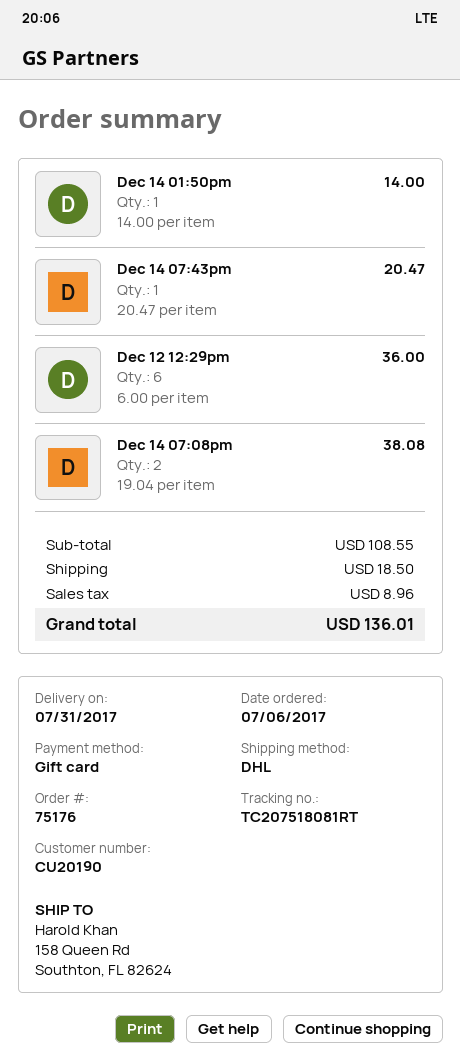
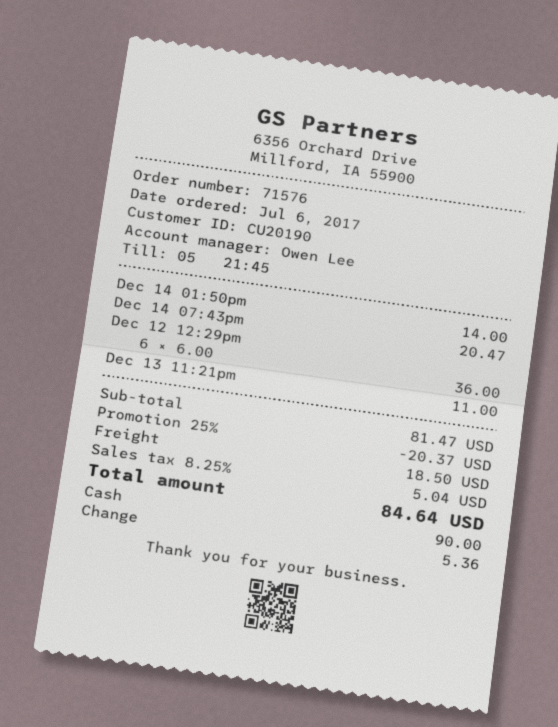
order number: 75176 -> 71576
payment method: gift card -> cash
Dec 14 07:08pm: 2 x 19.04 = 38.08 -> none
Dec 13 11:21pm: none -> 1 x 11.00 = 11.00
subtotal: 108.55 -> 81.47
discount: none -> 25% = 20.37
tax: 8.96 -> 5.04
total: 136.01 -> 84.64

